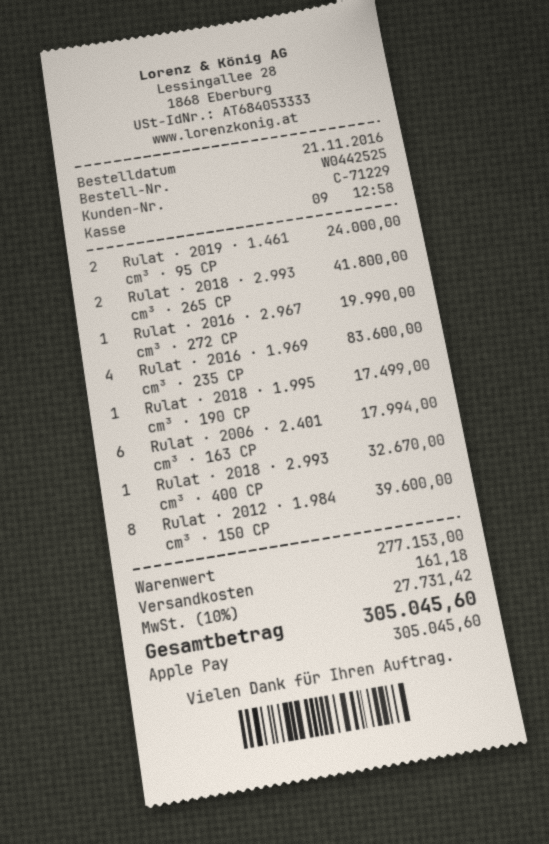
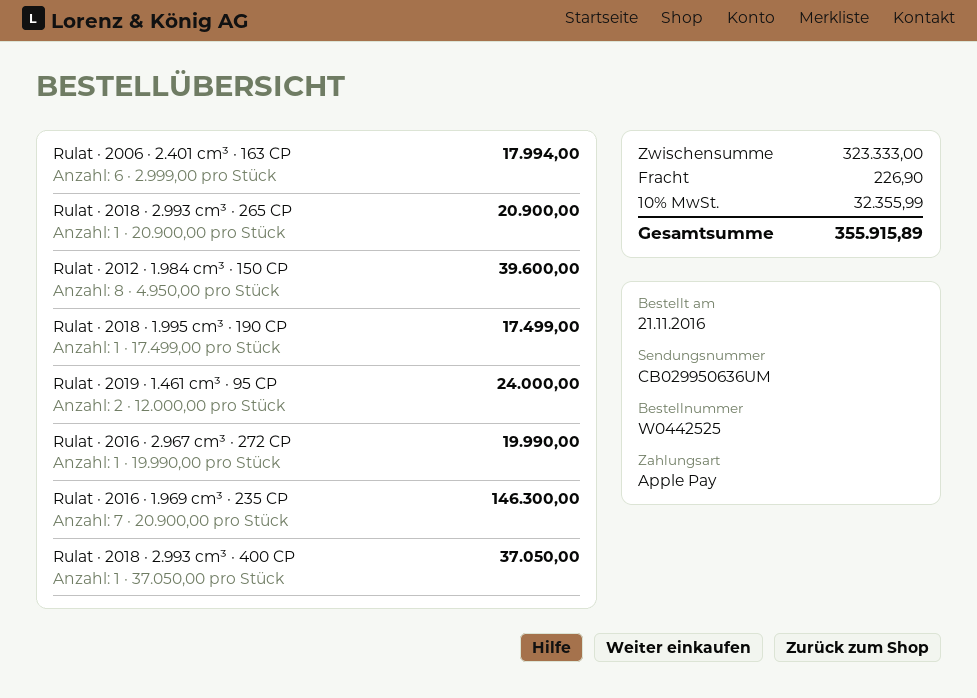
Rulat · 2018 · 2.993 cm³ · 265 CP: 2 for 41800.00 -> 1 for 20900.00
Rulat · 2016 · 1.969 cm³ · 235 CP: 4 for 83600.00 -> 7 for 146300.00
Rulat · 2018 · 2.993 cm³ · 400 CP: 1 for 32670.00 -> 1 for 37050.00
subtotal: 277153.00 -> 323333.00
shipping: 161.18 -> 226.90
tax: 10% = 27731.42 -> 10% = 32355.99
total: 305045.60 -> 355915.89

